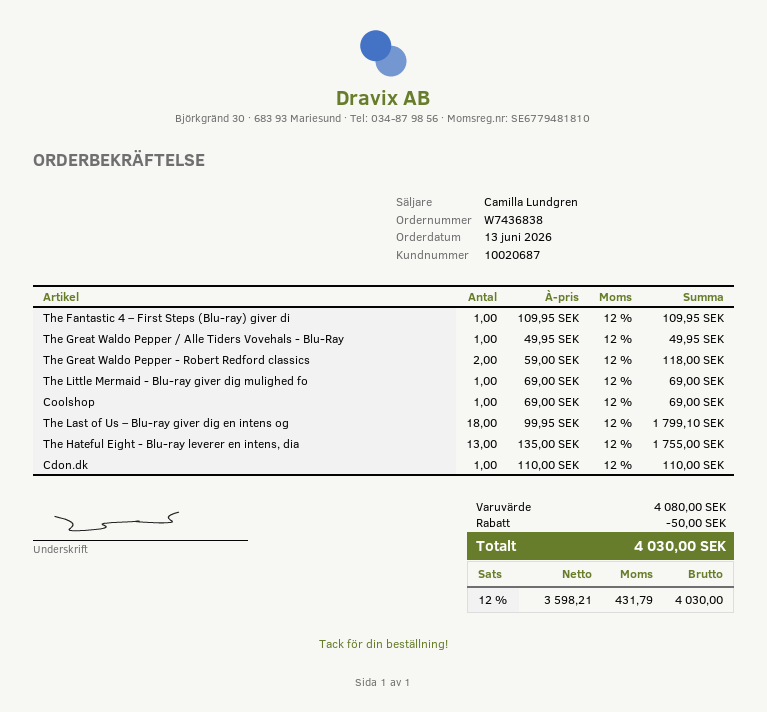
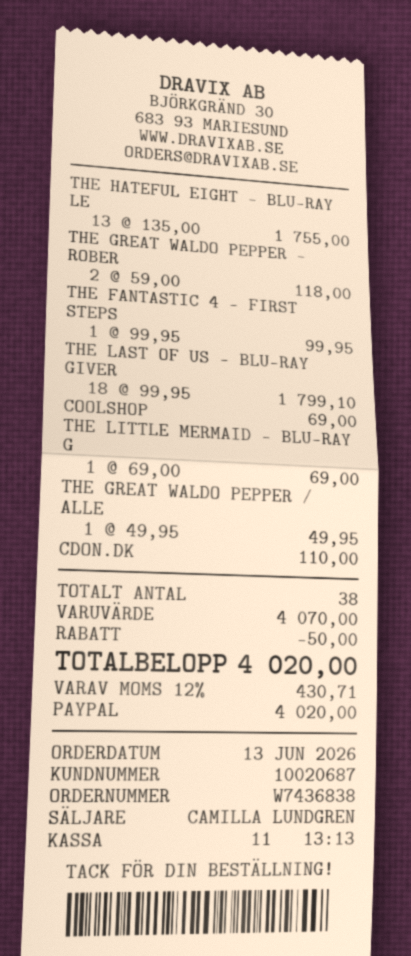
The Fantastic 4 – First Steps (Blu-ray) giver di: 1 x 109.95 = 109.95 -> 1 x 99.95 = 99.95
subtotal: 4080.00 -> 4070.00
tax: 12% = 431.79 -> 12% = 430.71
total: 4030.00 -> 4020.00

